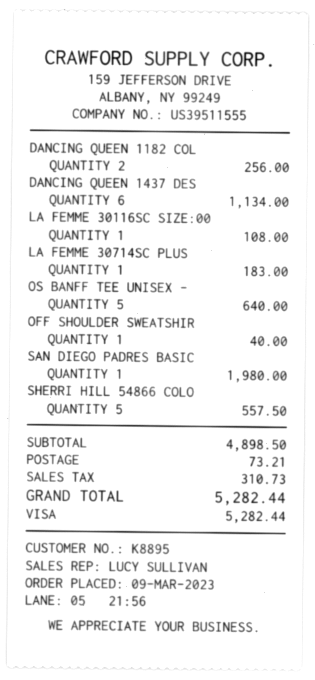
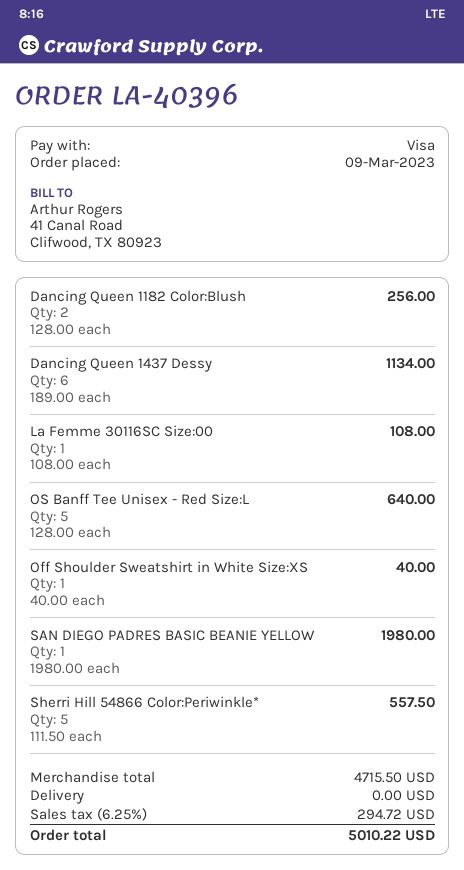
LA FEMME 30714SC PLUS: 1 for 183.00 -> none
subtotal: 4898.50 -> 4715.50
shipping: 73.21 -> 0.00
tax: 310.73 -> 294.72
total: 5282.44 -> 5010.22

